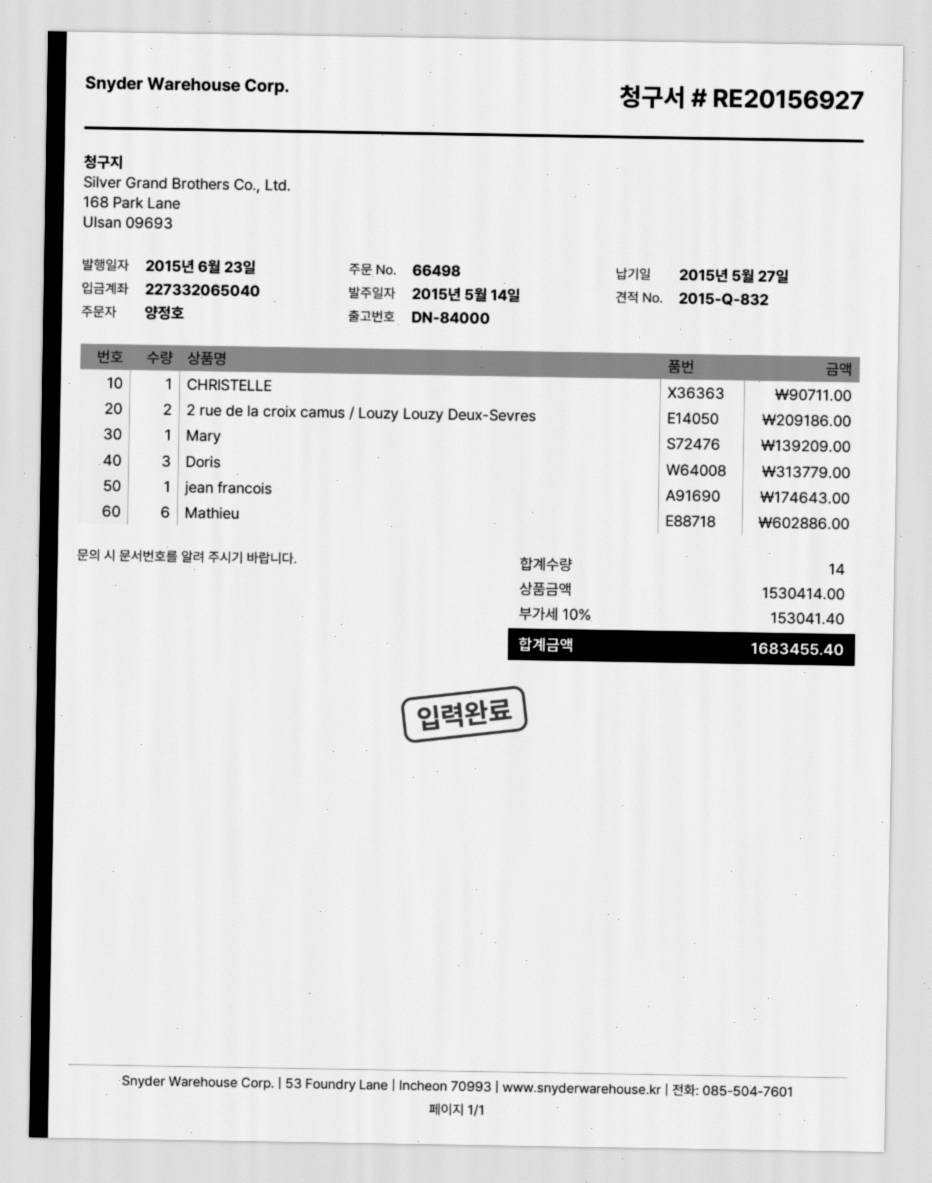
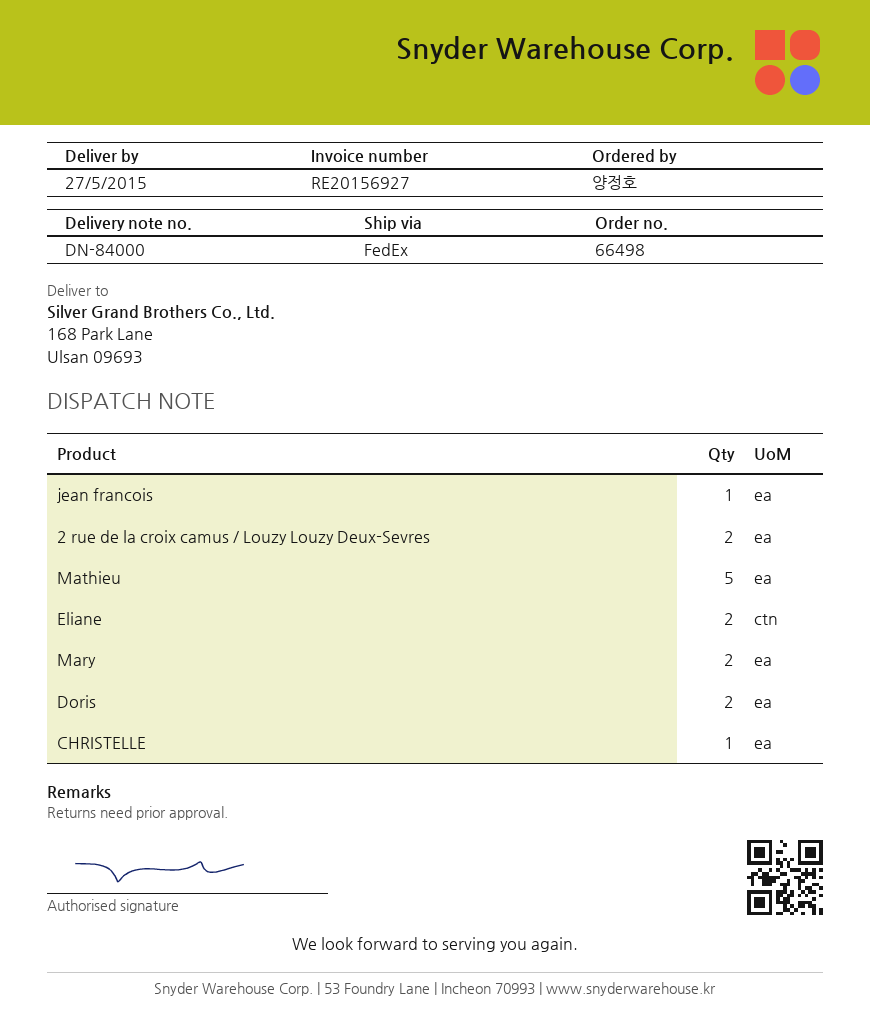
Mary: 1 -> 2
Doris: 3 -> 2
Mathieu: 6 -> 5
Eliane: none -> 2

